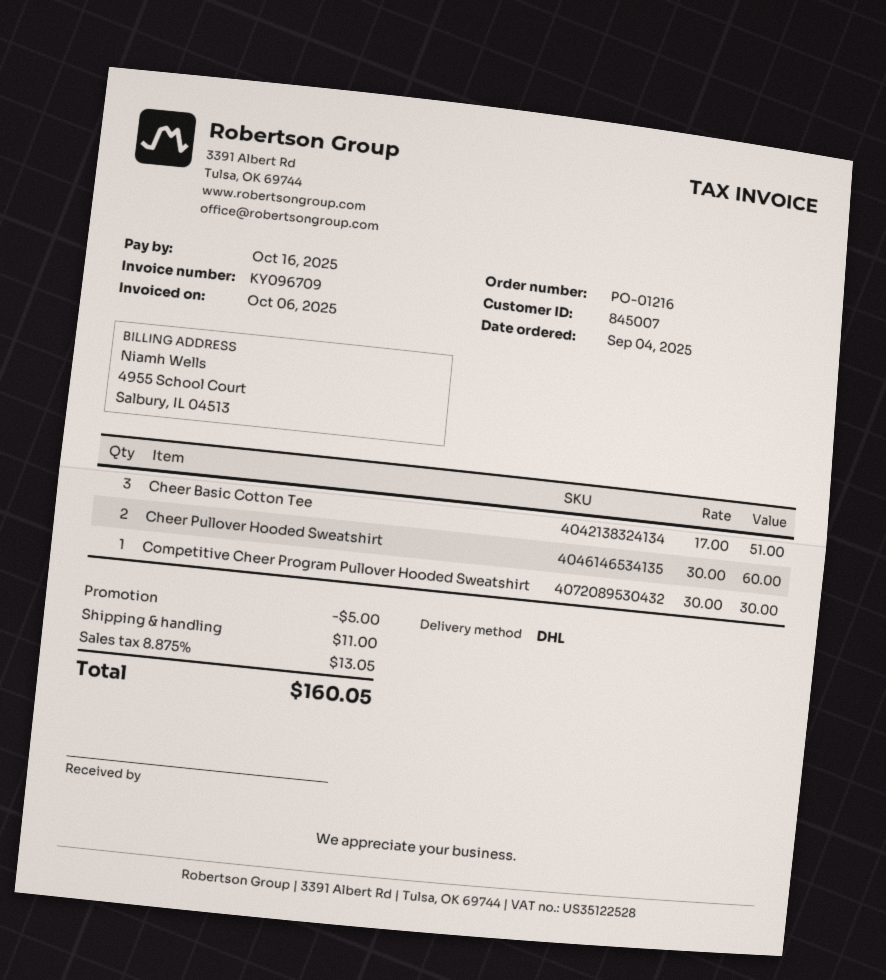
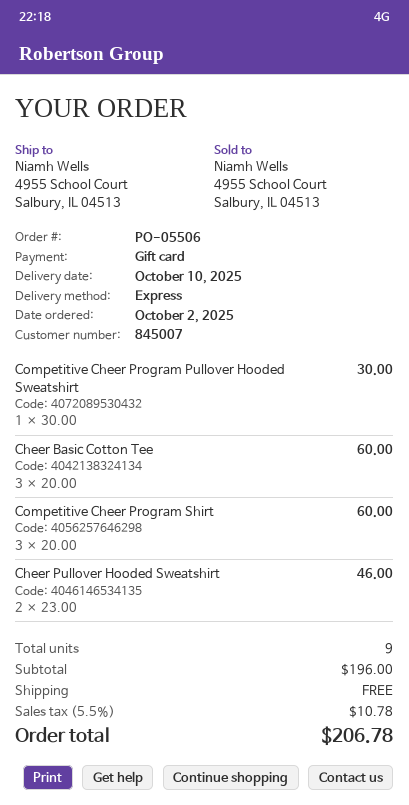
order number: PO-01216 -> PO-05506
order date: 2025-09-04 -> 2025-10-02
shipping method: DHL -> express
Cheer Basic Cotton Tee: 3 x 17.00 = 51.00 -> 3 x 20.00 = 60.00
Cheer Pullover Hooded Sweatshirt: 2 x 30.00 = 60.00 -> 2 x 23.00 = 46.00
Competitive Cheer Program Shirt: none -> 3 x 20.00 = 60.00
discount: 5.00 -> none
shipping: 11.00 -> 0.00
tax: 8.875% = 13.05 -> 5.5% = 10.78
total: 160.05 -> 206.78

